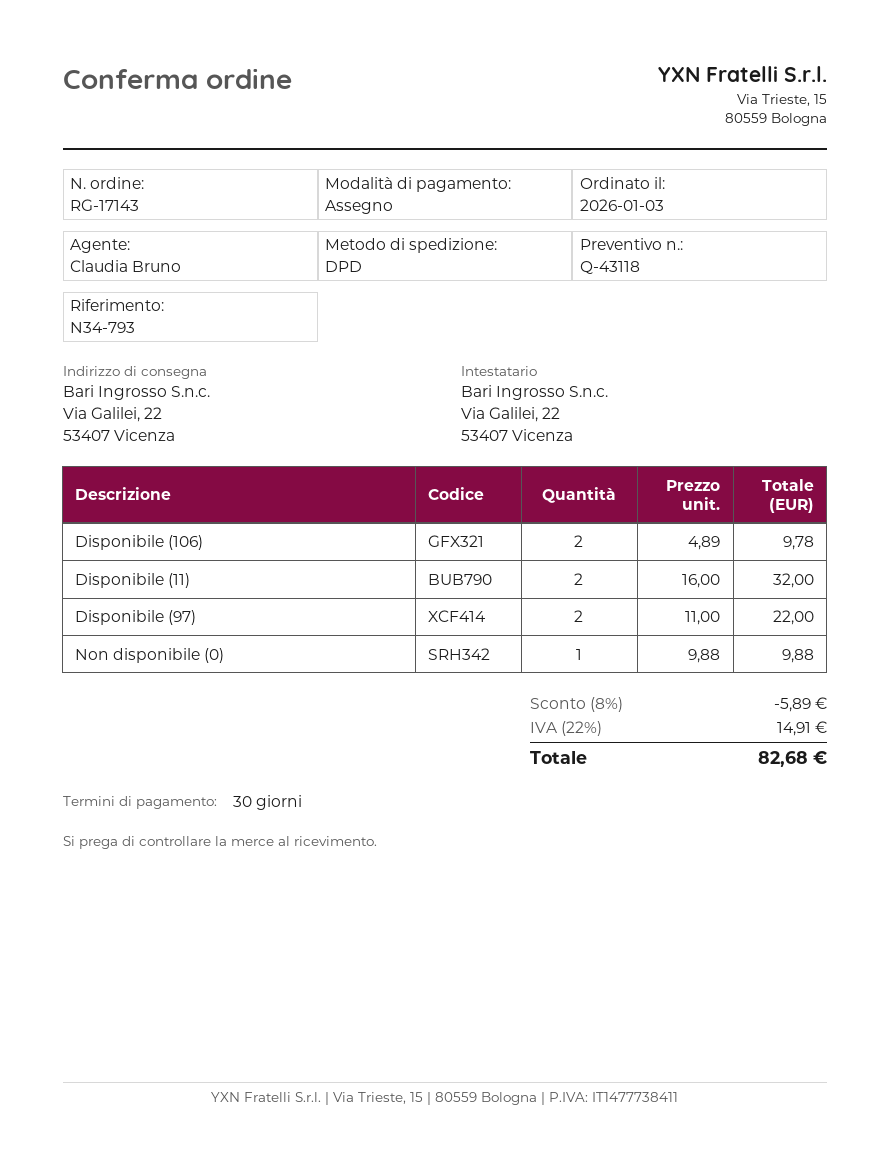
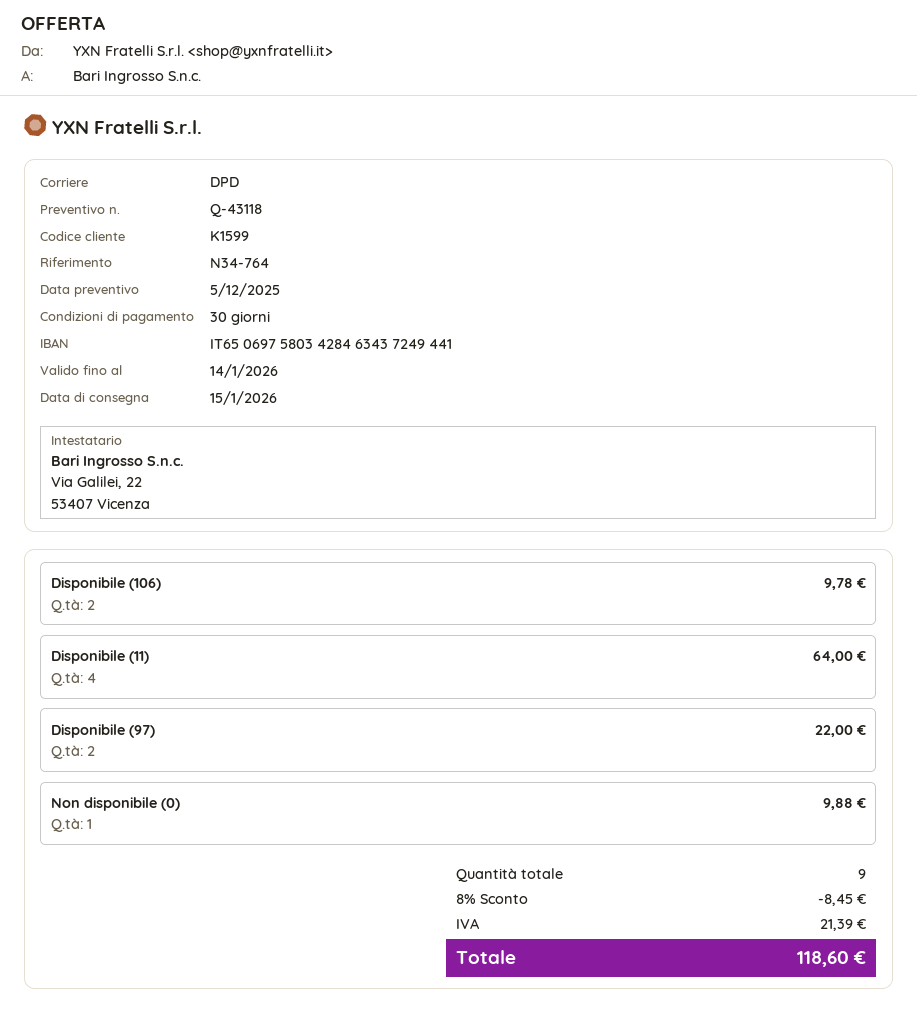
reference: N34-793 -> N34-764
Disponibile (11): 2 for 32.00 -> 4 for 64.00
discount: 8% = 5.89 -> 8% = 8.45
tax: 14.91 -> 21.39
total: 82.68 -> 118.60

